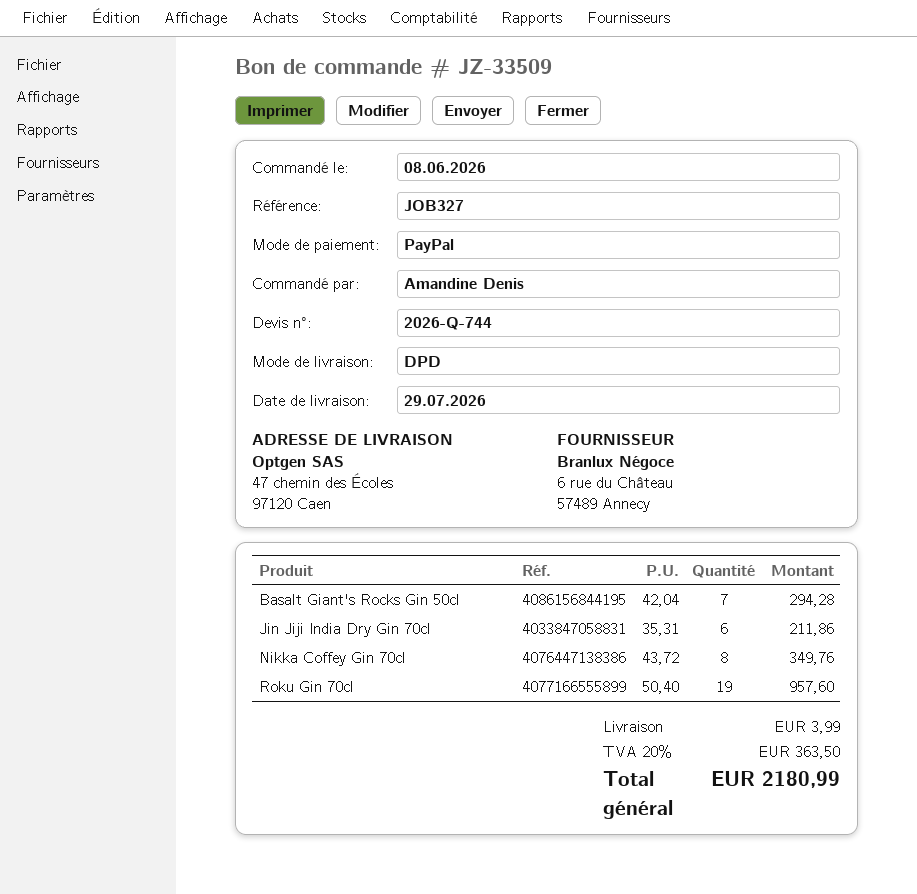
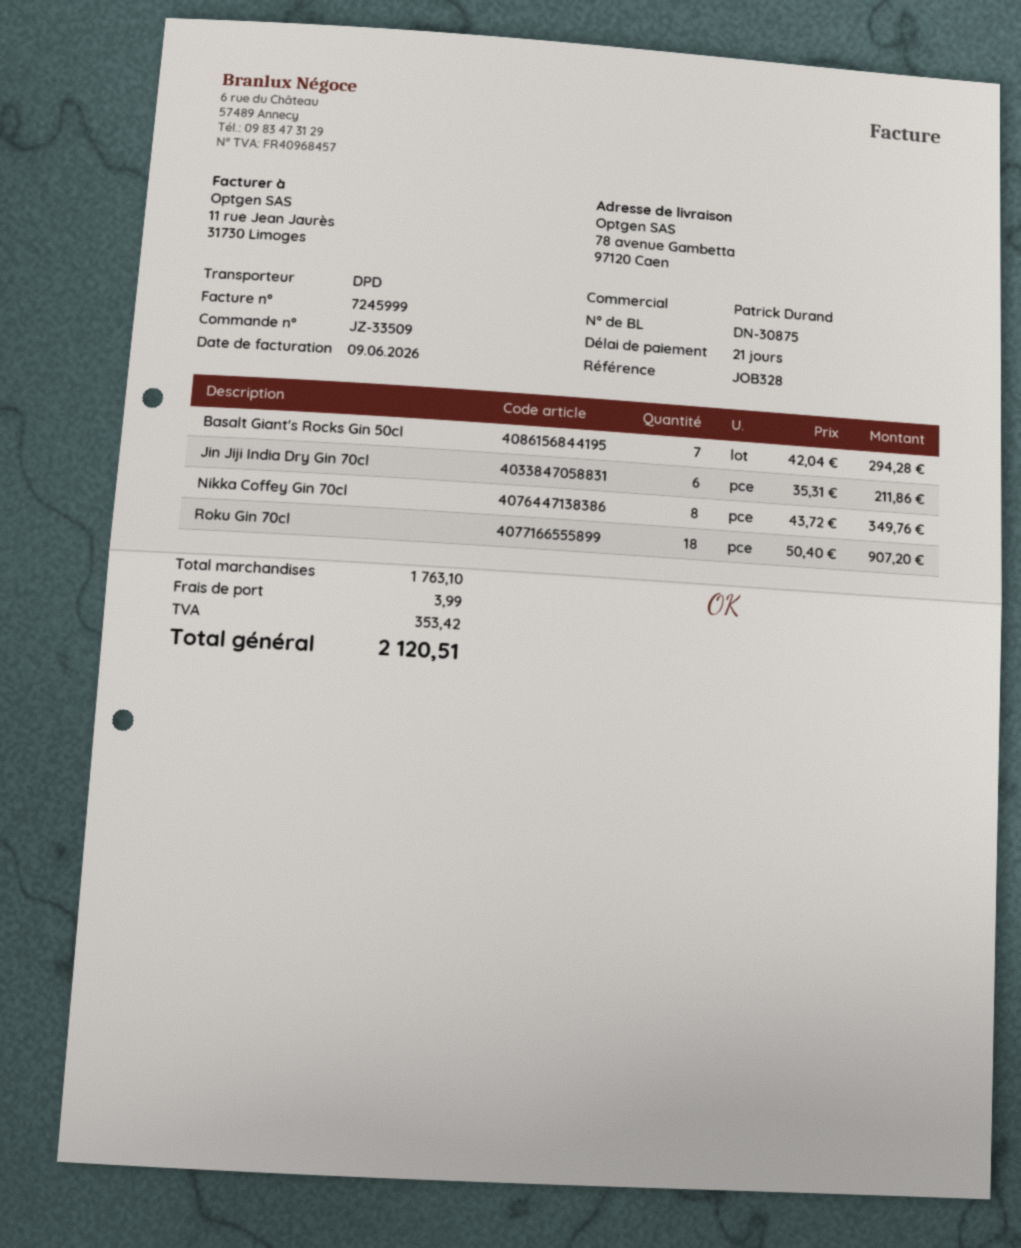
reference: JOB327 -> JOB328
ship to: 47 chemin des Écoles, 97120 Caen -> 78 avenue Gambetta, 97120 Caen
Roku Gin 70cl: 19 x 50.40 = 957.60 -> 18 x 50.40 = 907.20
tax: 363.50 -> 353.42
total: 2180.99 -> 2120.51

